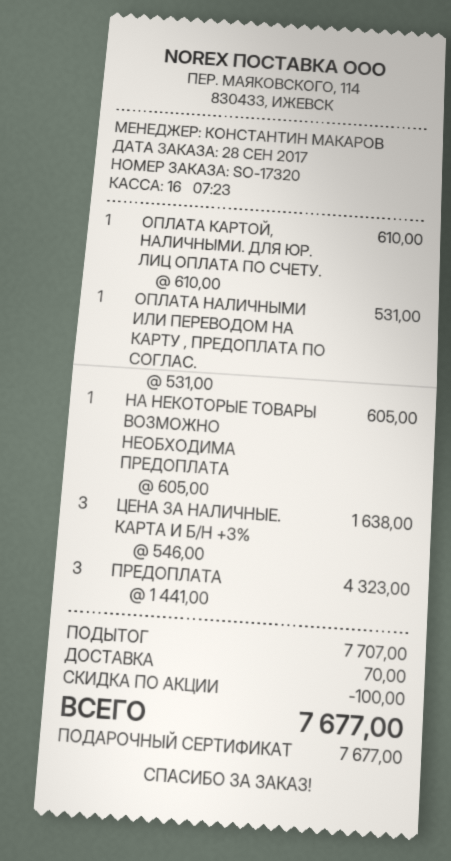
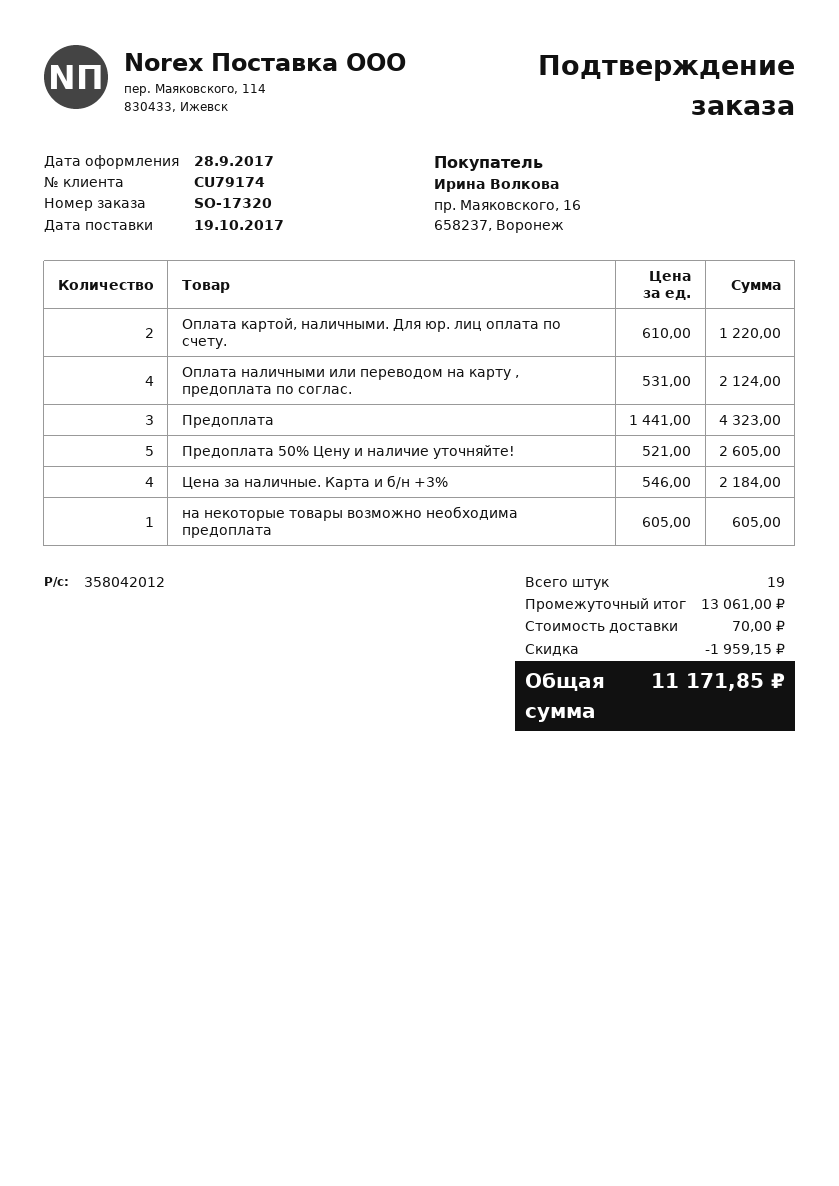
ОПЛАТА КАРТОЙ, НАЛИЧНЫМИ. ДЛЯ ЮР. ЛИЦ ОПЛАТА ПО СЧЕТУ.: 1 x 610.00 = 610.00 -> 2 x 610.00 = 1220.00
ОПЛАТА НАЛИЧНЫМИ ИЛИ ПЕРЕВОДОМ НА КАРТУ , ПРЕДОПЛАТА ПО СОГЛАС.: 1 x 531.00 = 531.00 -> 4 x 531.00 = 2124.00
ЦЕНА ЗА НАЛИЧНЫЕ. КАРТА И Б/Н +3%: 3 x 546.00 = 1638.00 -> 4 x 546.00 = 2184.00
Предоплата 50% Цену и наличие уточняйте!: none -> 5 x 521.00 = 2605.00
subtotal: 7707.00 -> 13061.00
discount: 100.00 -> 1959.15
total: 7677.00 -> 11171.85

